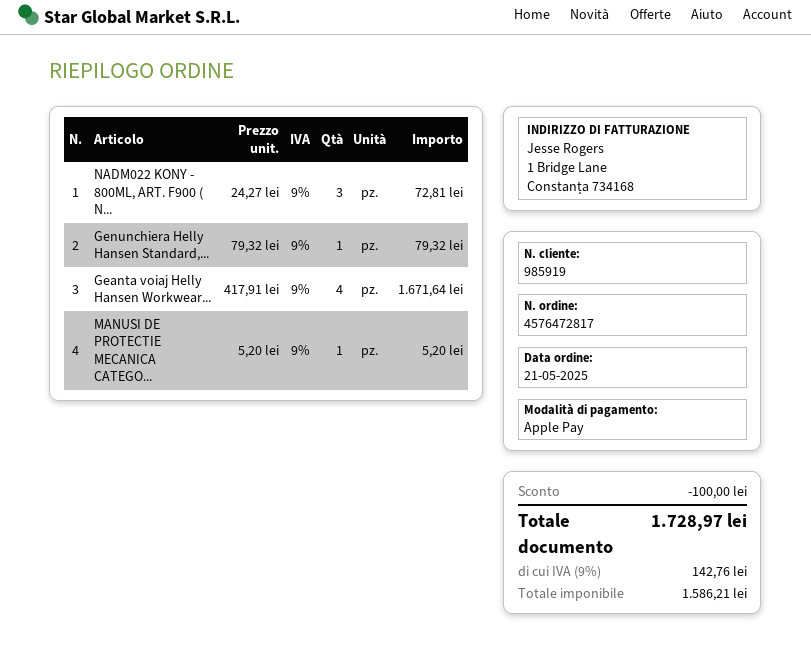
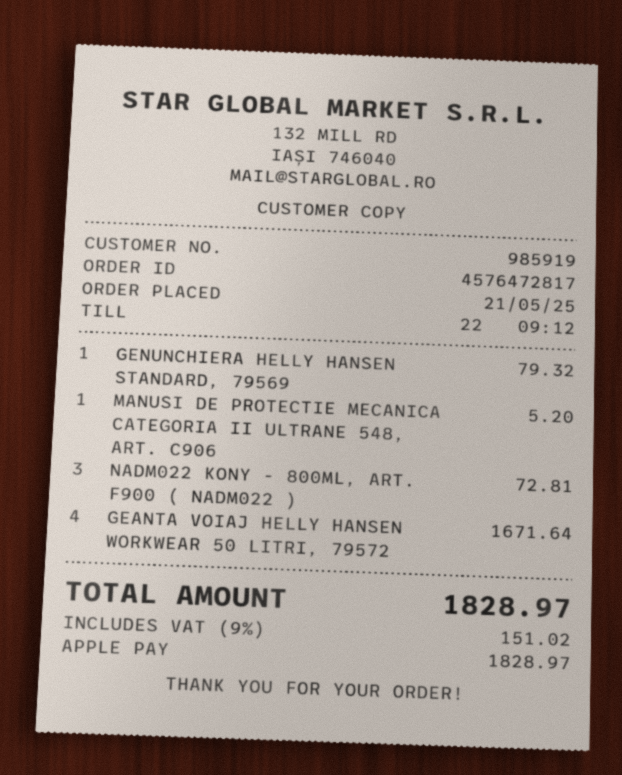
discount: 100.00 -> none
tax: 9% = 142.76 -> 9% = 151.02
total: 1728.97 -> 1828.97

